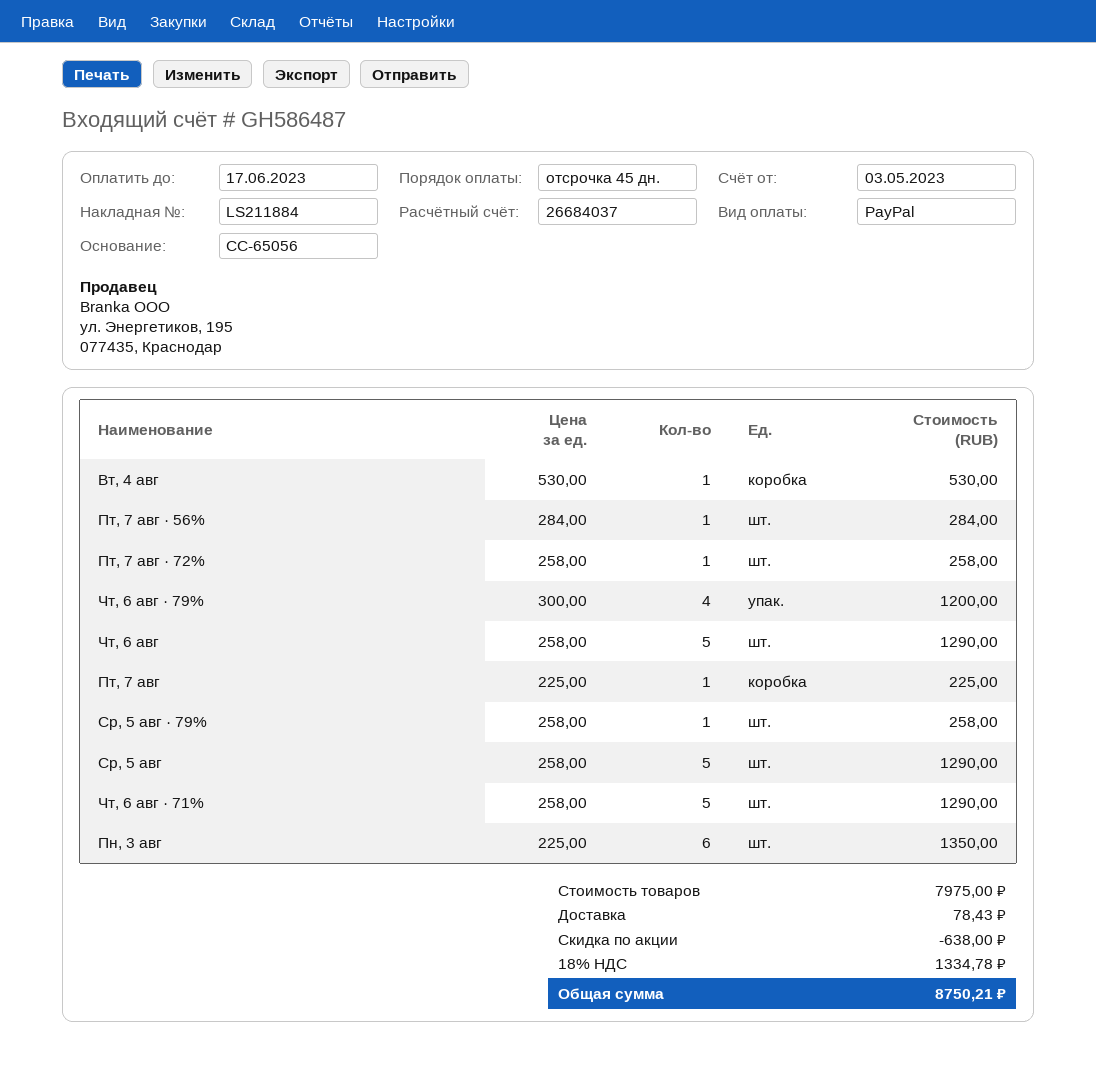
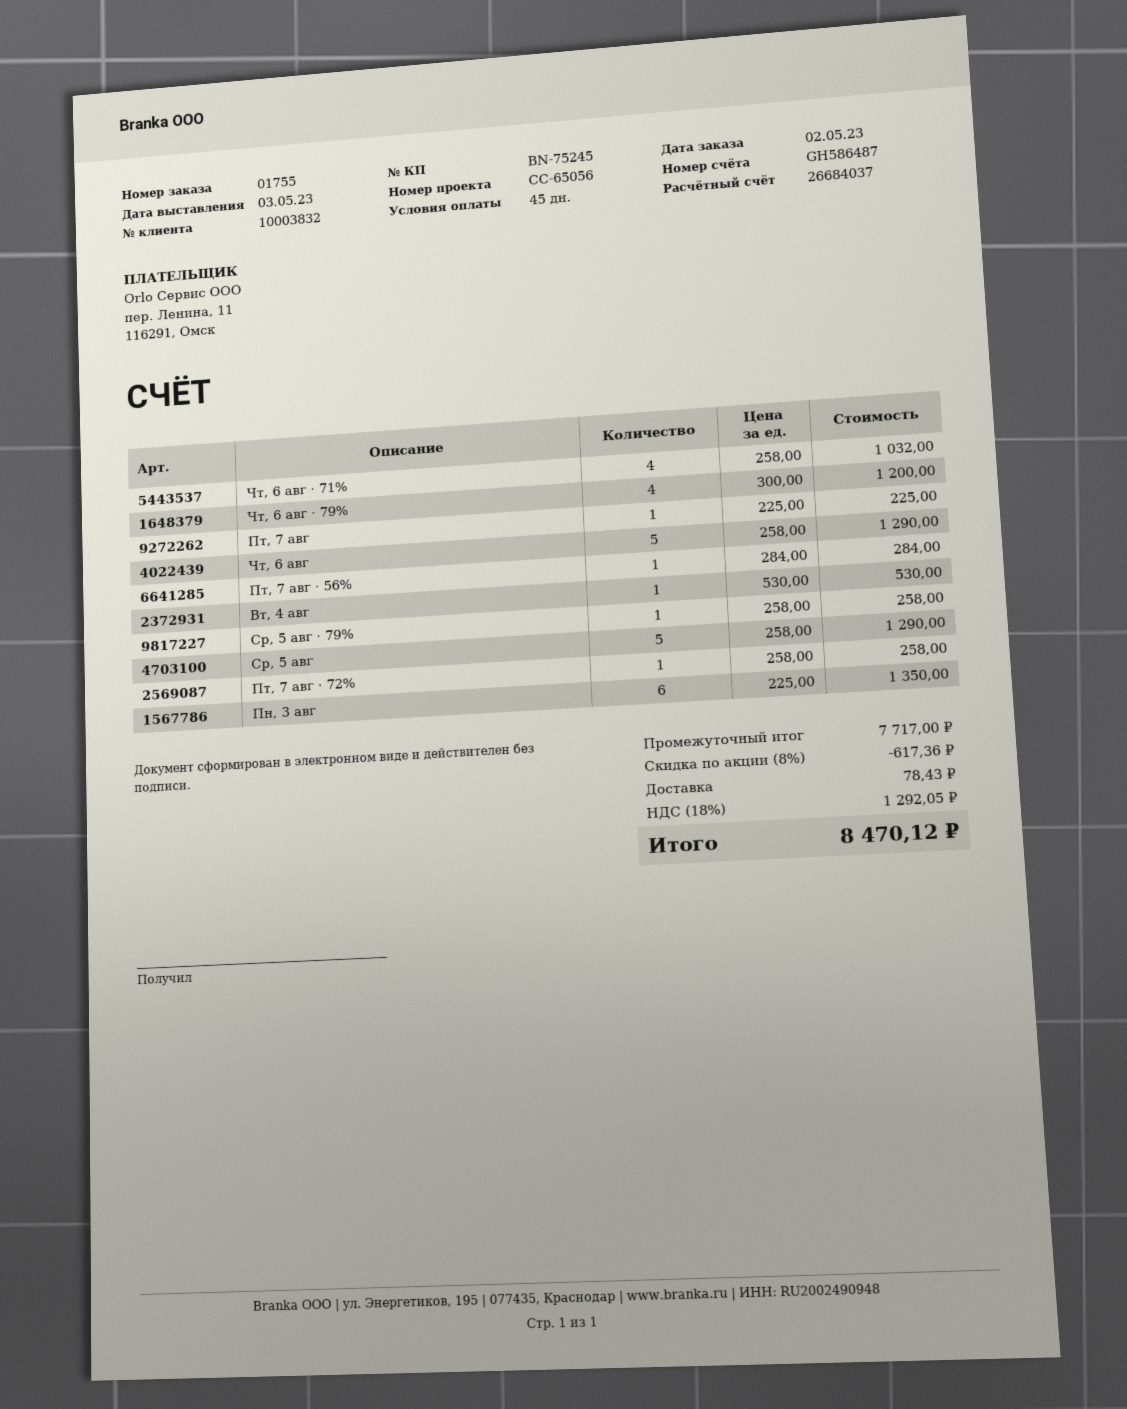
Чт, 6 авг · 71%: 5 x 258.00 = 1290.00 -> 4 x 258.00 = 1032.00
subtotal: 7975.00 -> 7717.00
discount: 638.00 -> 617.36
tax: 18% = 1334.78 -> 18% = 1292.05
total: 8750.21 -> 8470.12

